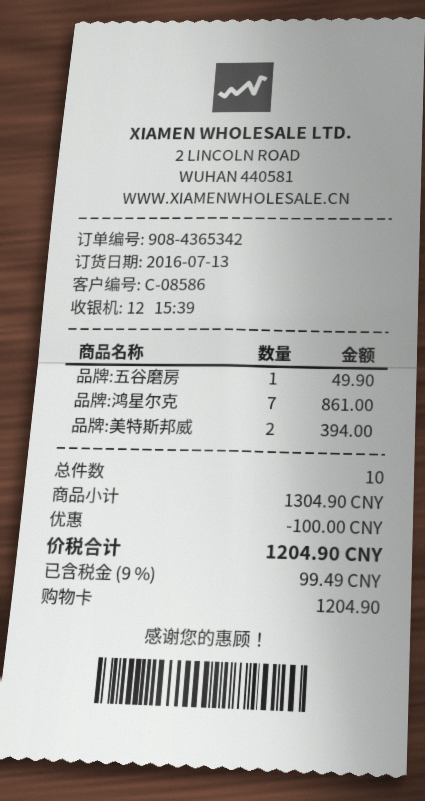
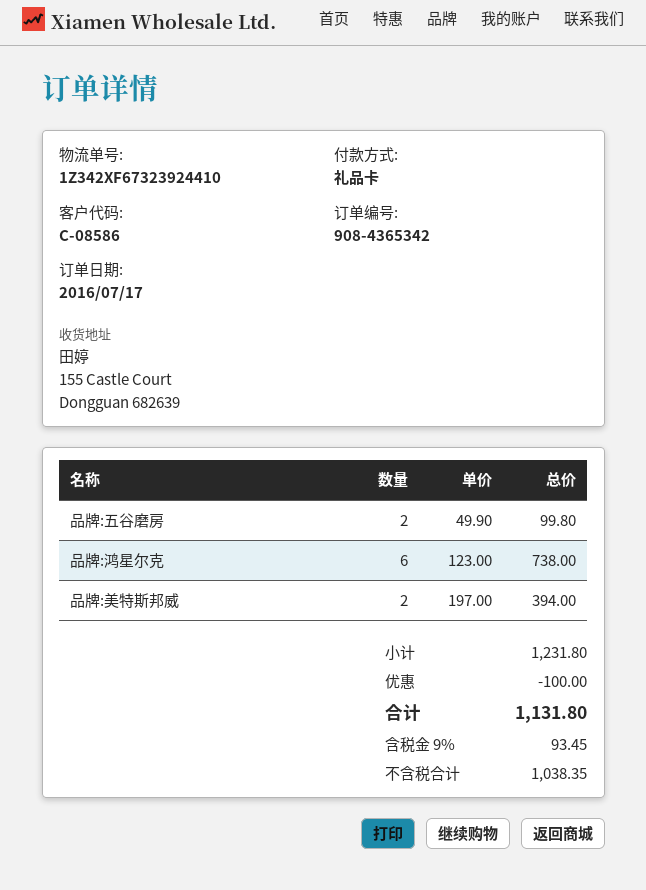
order date: 2016-07-13 -> 2016-07-17
品牌:五谷磨房: 1 for 49.90 -> 2 for 99.80
品牌:鸿星尔克: 7 for 861.00 -> 6 for 738.00
subtotal: 1304.90 -> 1231.80
tax: 9% = 99.49 -> 9% = 93.45
total: 1204.90 -> 1131.80

